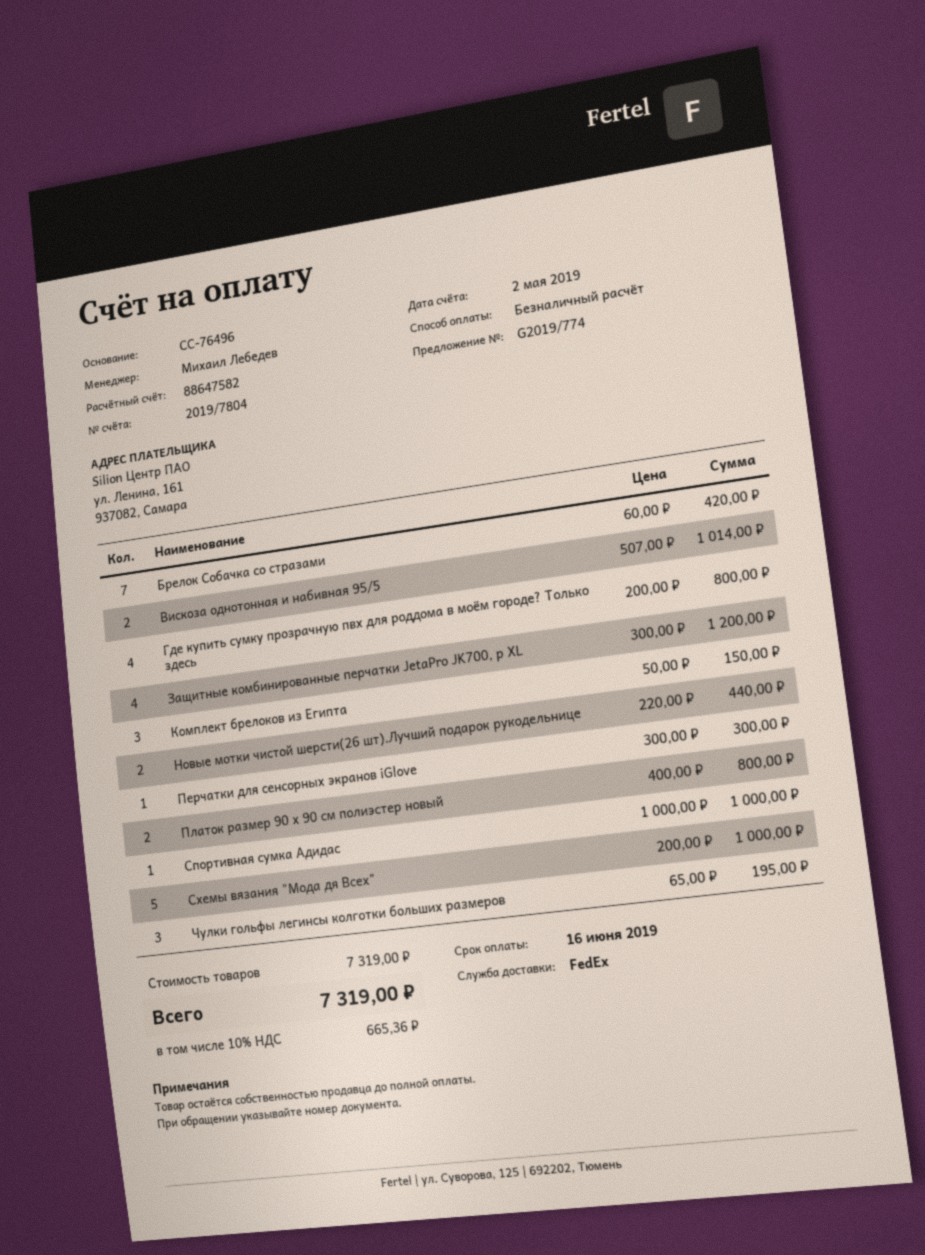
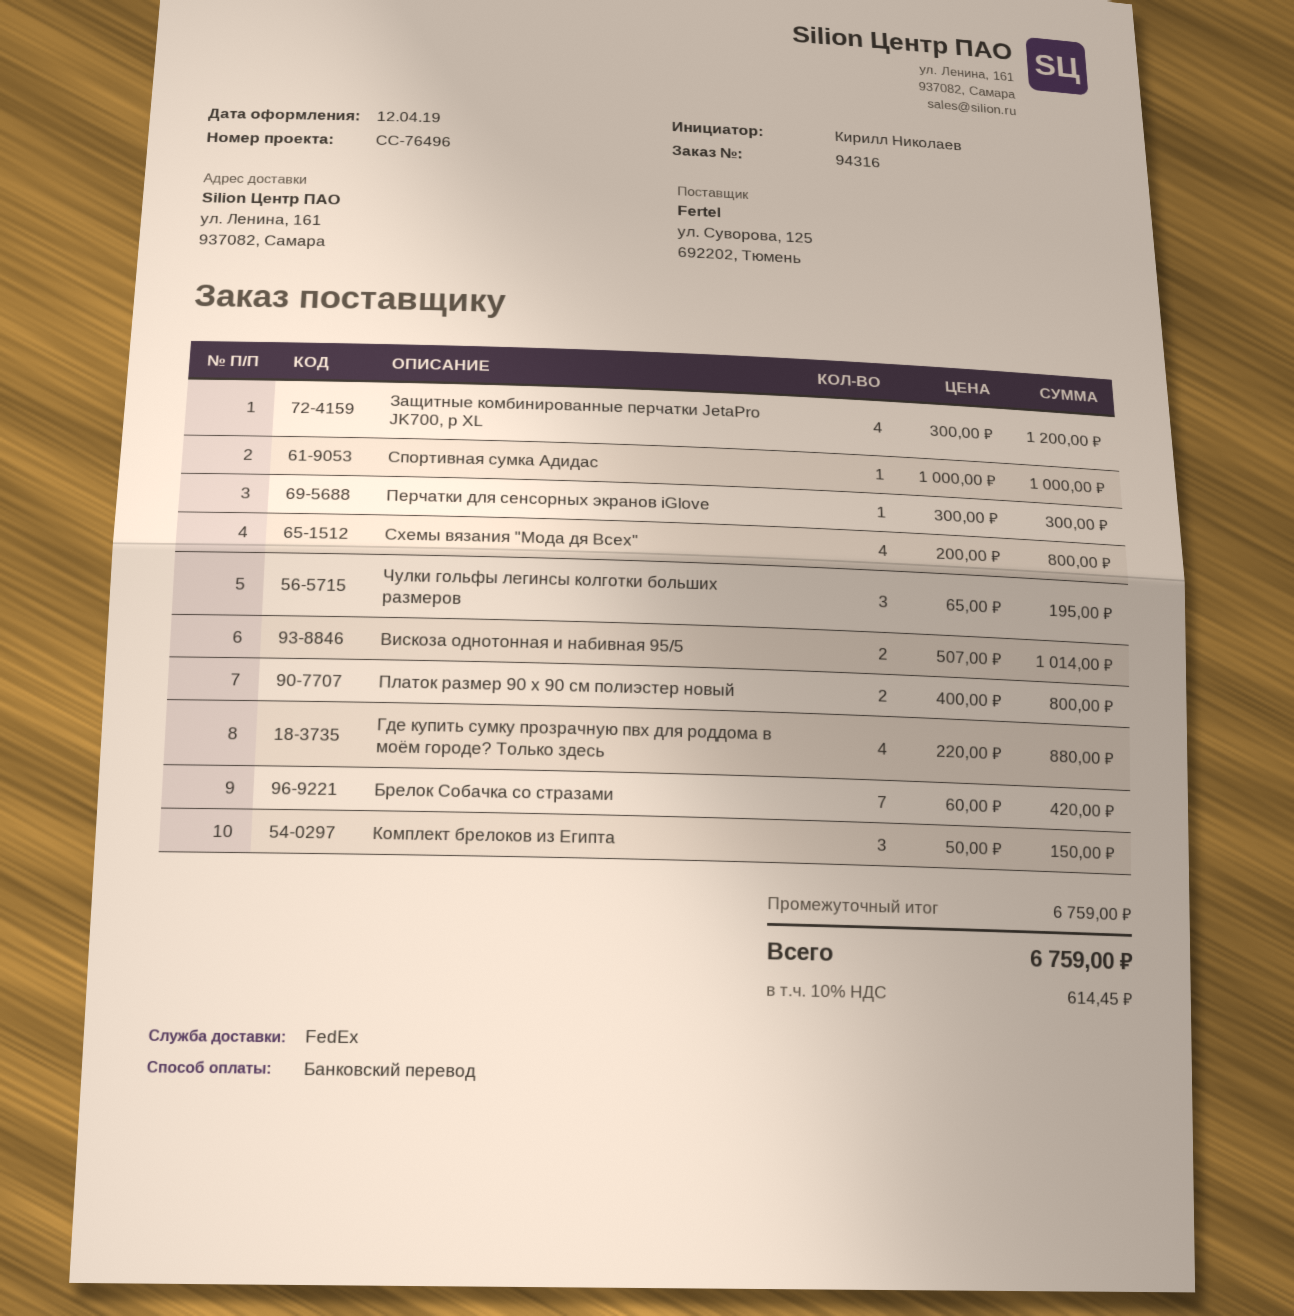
Где купить сумку прозрачную пвх для роддома в моём городе? Только здесь: 4 x 200.00 = 800.00 -> 4 x 220.00 = 880.00
Новые мотки чистой шерсти(26 шт).Лучший подарок рукодельнице: 2 x 220.00 = 440.00 -> none
Схемы вязания "Мода дя Всех": 5 x 200.00 = 1000.00 -> 4 x 200.00 = 800.00
subtotal: 7319.00 -> 6759.00
tax: 10% = 665.36 -> 10% = 614.45
total: 7319.00 -> 6759.00

